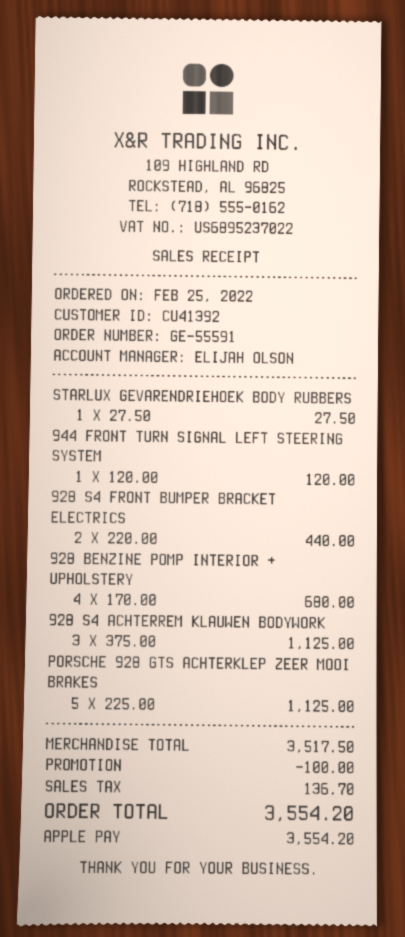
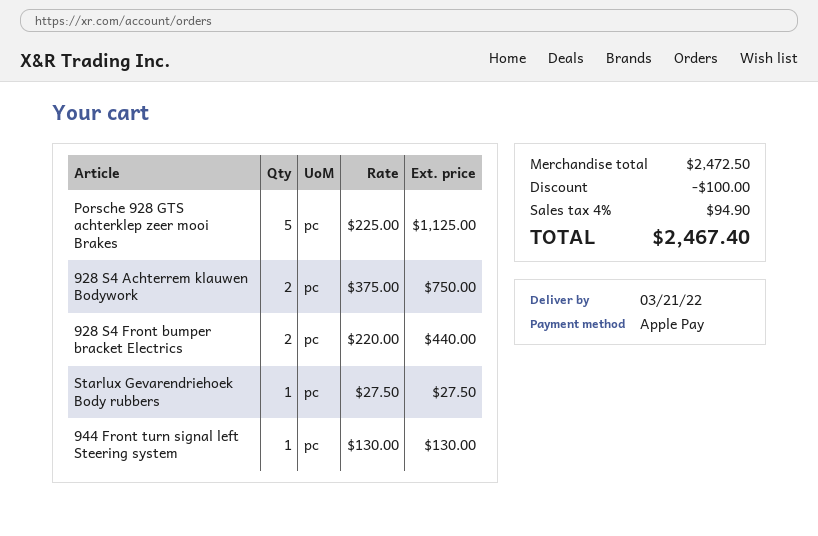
944 FRONT TURN SIGNAL LEFT STEERING SYSTEM: 1 x 120.00 = 120.00 -> 1 x 130.00 = 130.00
928 BENZINE POMP INTERIOR + UPHOLSTERY: 4 x 170.00 = 680.00 -> none
928 S4 ACHTERREM KLAUWEN BODYWORK: 3 x 375.00 = 1125.00 -> 2 x 375.00 = 750.00
subtotal: 3517.50 -> 2472.50
tax: 136.70 -> 94.90
total: 3554.20 -> 2467.40

